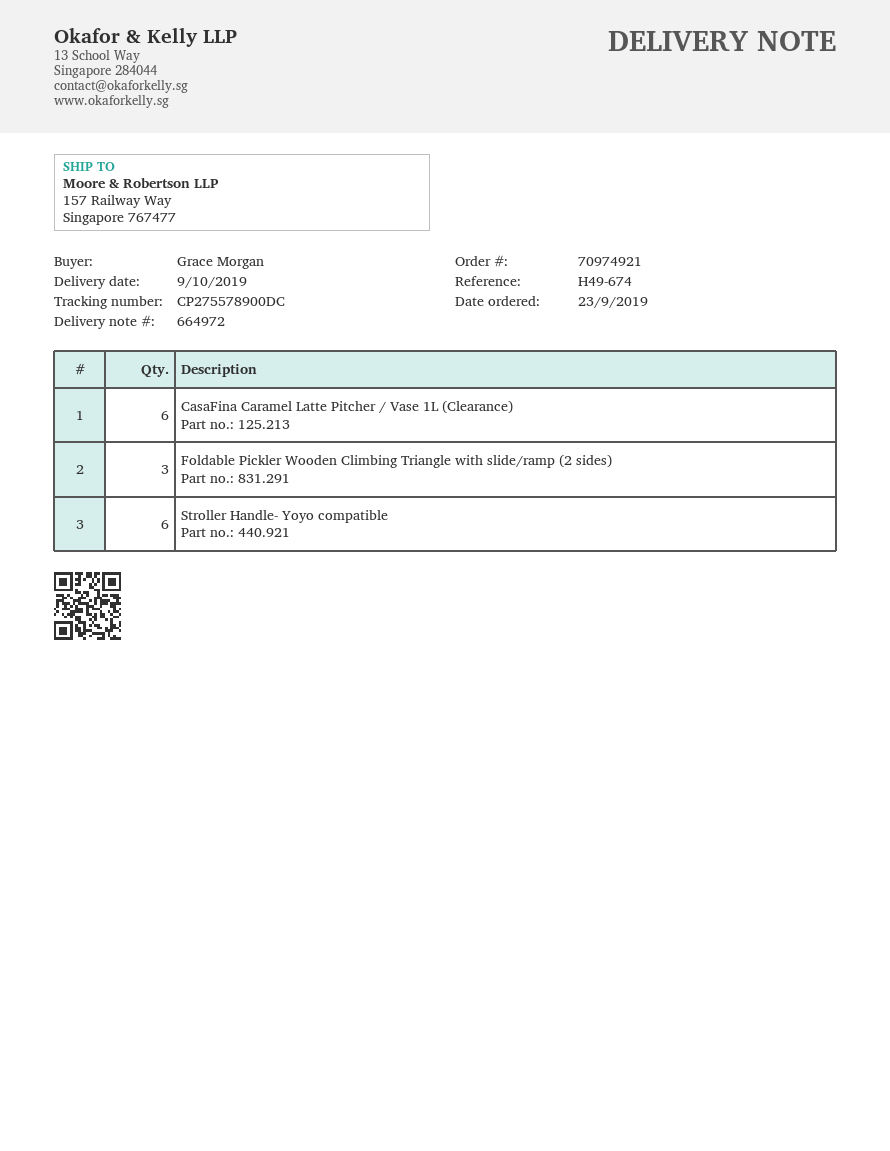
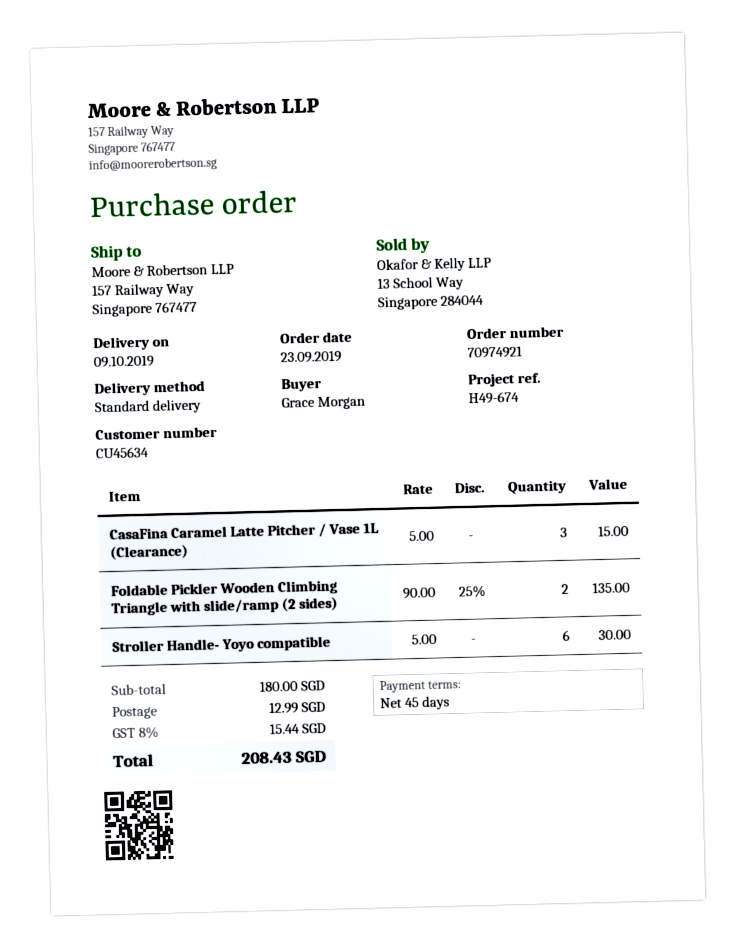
CasaFina Caramel Latte Pitcher / Vase 1L (Clearance): 6 -> 3
Foldable Pickler Wooden Climbing Triangle with slide/ramp (2 sides): 3 -> 2

